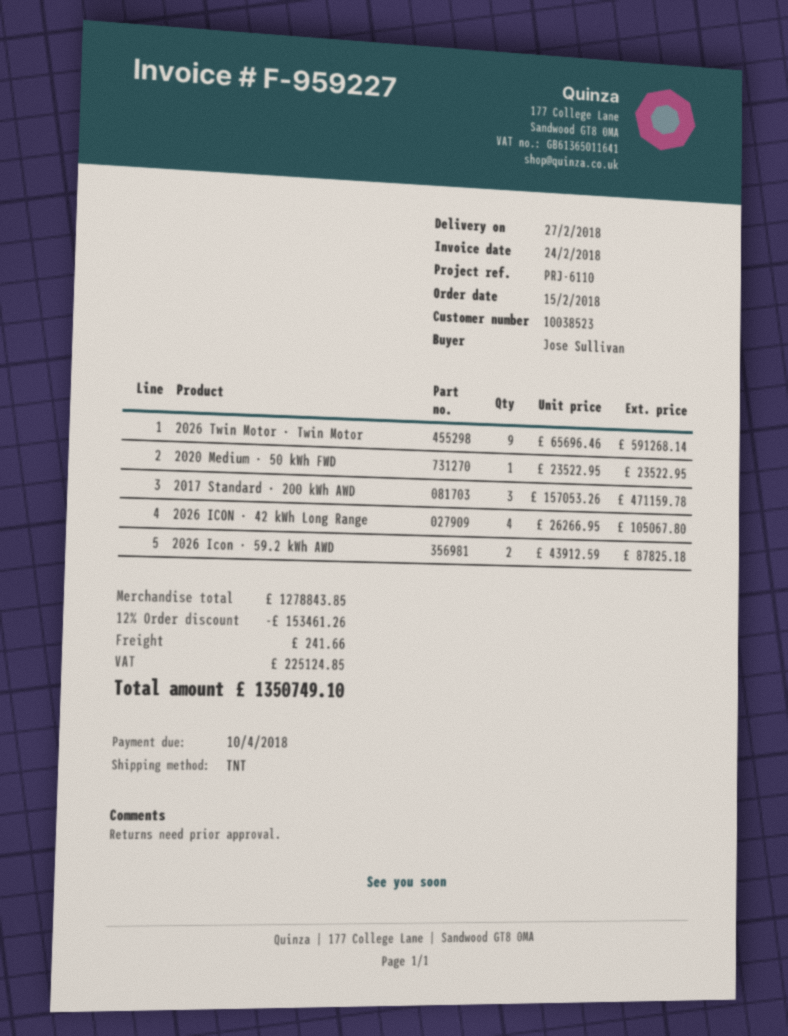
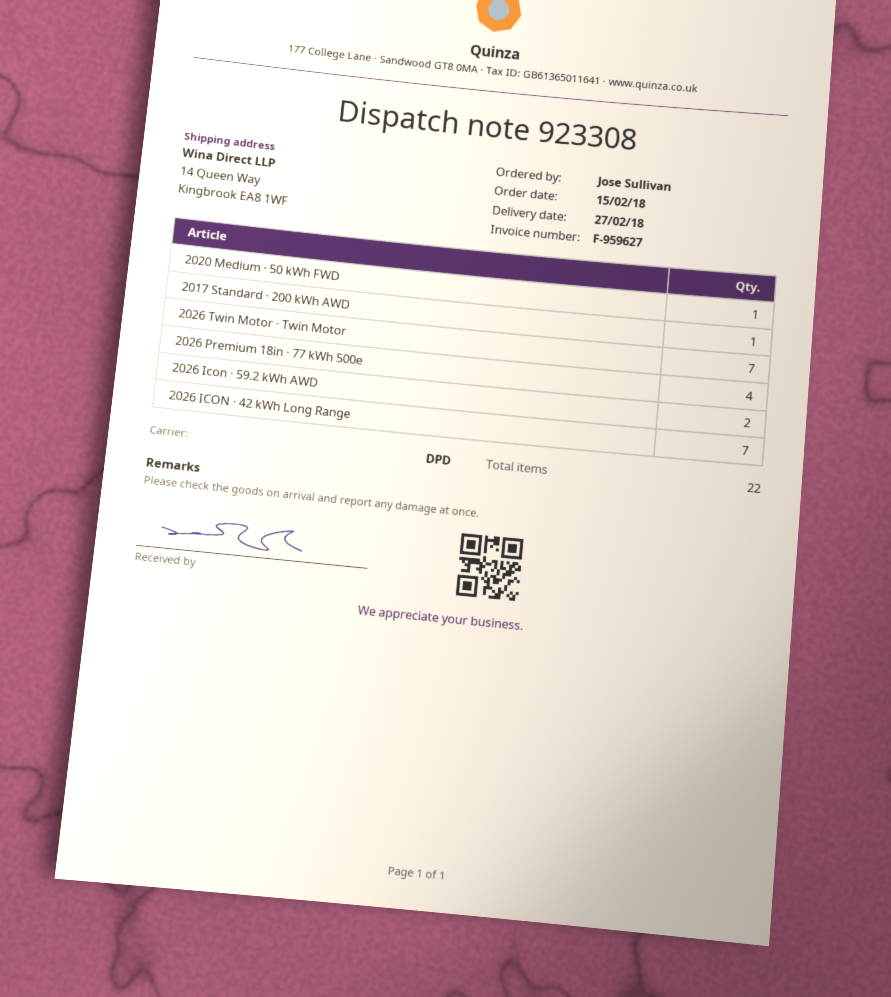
invoice number: F-959227 -> F-959627
shipping method: TNT -> DPD
2026 Twin Motor · Twin Motor: 9 -> 7
2017 Standard · 200 kWh AWD: 3 -> 1
2026 ICON · 42 kWh Long Range: 4 -> 7
2026 Premium 18in · 77 kWh 500e: none -> 4

